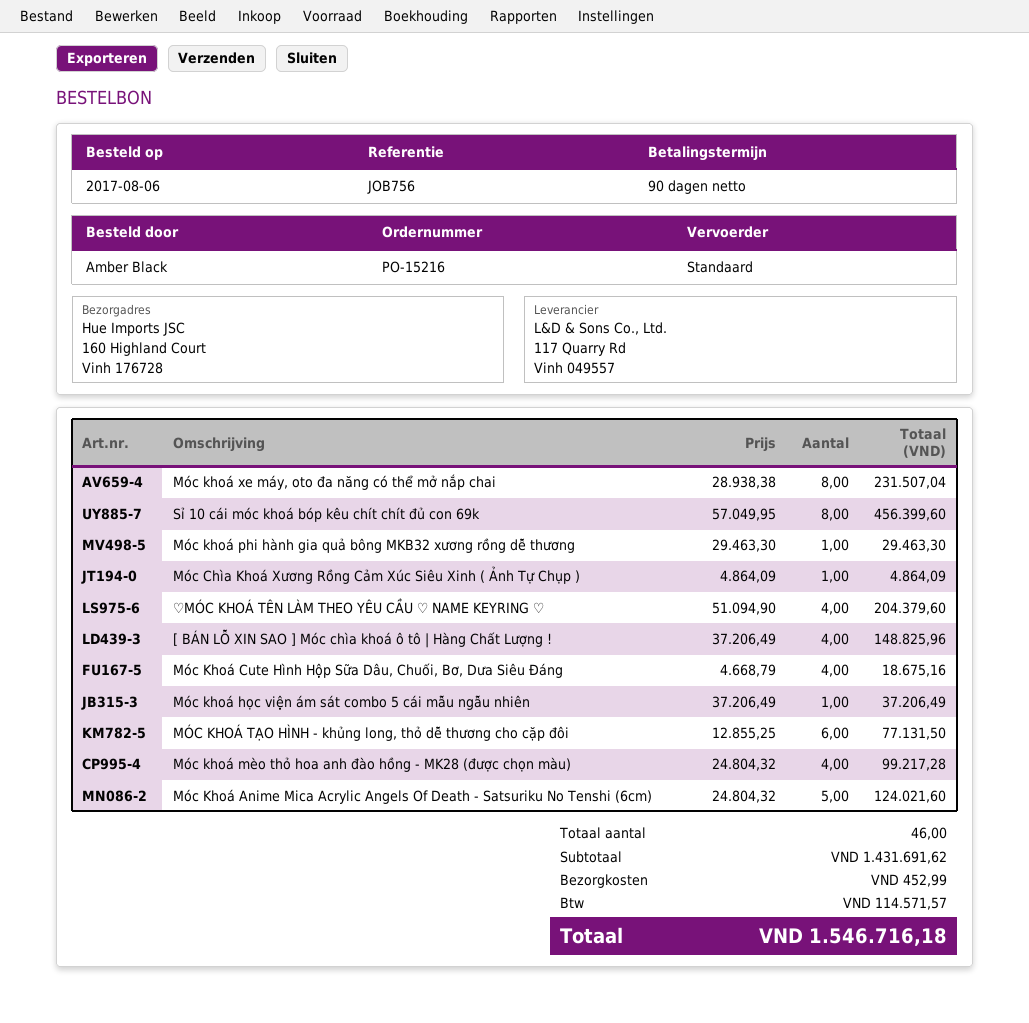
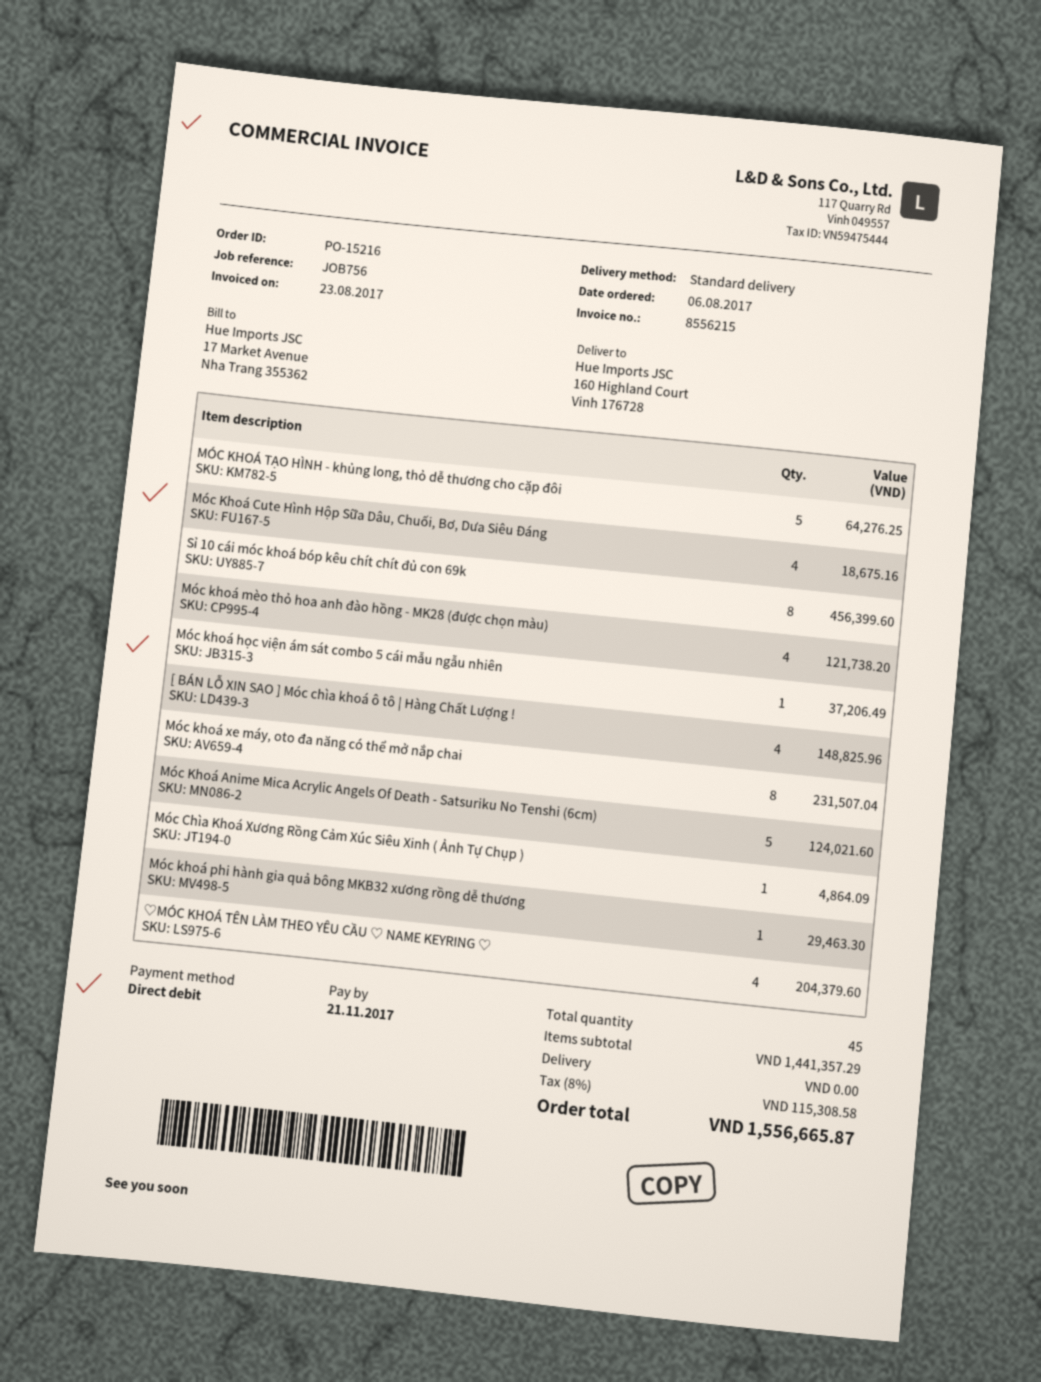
MÓC KHOÁ TẠO HÌNH - khủng long, thỏ dễ thương cho cặp đôi: 6 for 77131.50 -> 5 for 64276.25
Móc khoá mèo thỏ hoa anh đào hồng - MK28 (được chọn màu): 4 for 99217.28 -> 4 for 121738.20
total quantity: 46 -> 45
subtotal: 1431691.62 -> 1441357.29
shipping: 452.99 -> 0.00
tax: 114571.57 -> 115308.58
total: 1546716.18 -> 1556665.87

